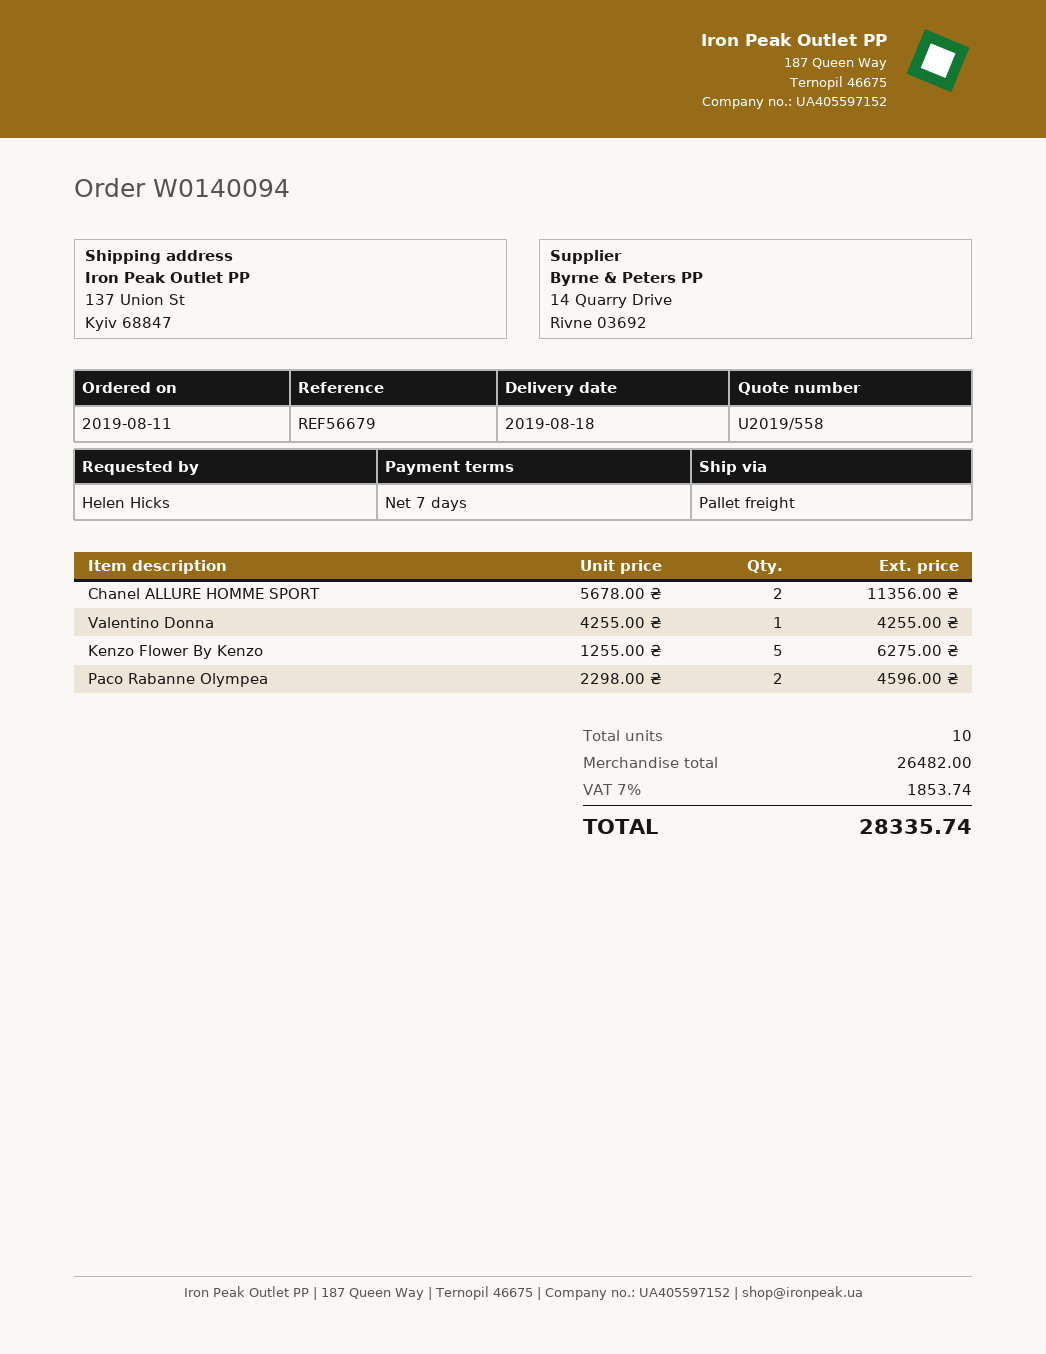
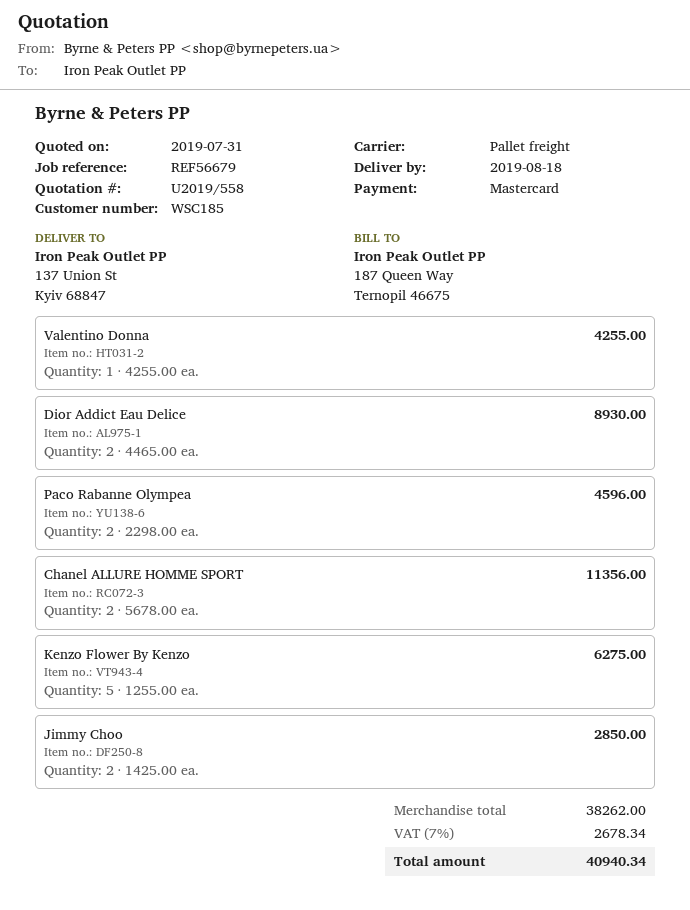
Dior Addict Eau Delice: none -> 2 x 4465.00 = 8930.00
Jimmy Choo: none -> 2 x 1425.00 = 2850.00
subtotal: 26482.00 -> 38262.00
tax: 7% = 1853.74 -> 7% = 2678.34
total: 28335.74 -> 40940.34

